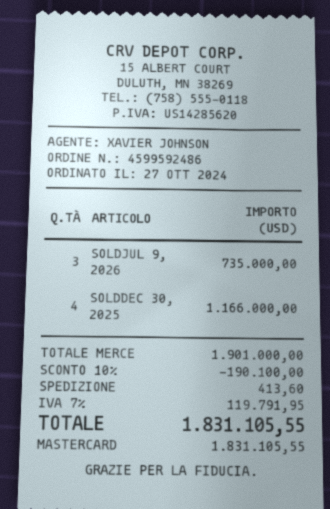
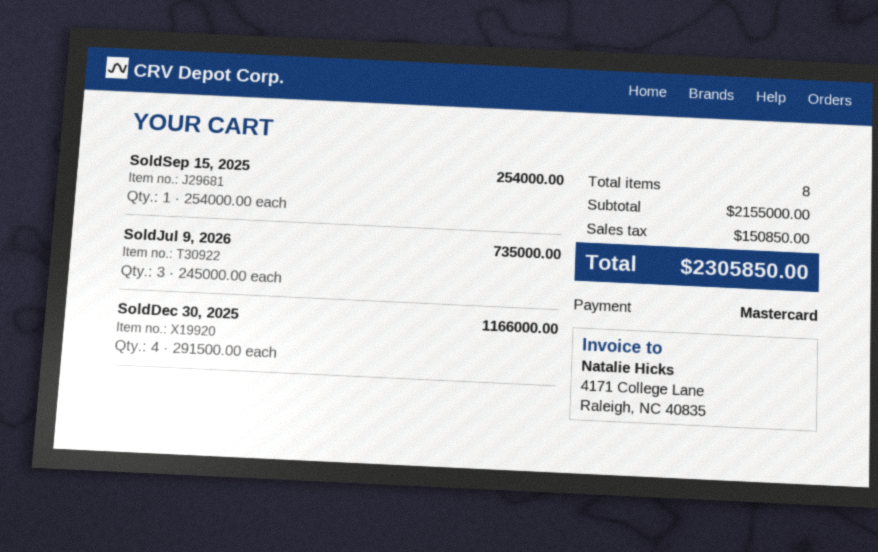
SoldSep 15, 2025: none -> 1 for 254000.00
subtotal: 1901000.00 -> 2155000.00
discount: 10% = 190100.00 -> none
shipping: 413.60 -> none
tax: 119791.95 -> 150850.00
total: 1831105.55 -> 2305850.00

